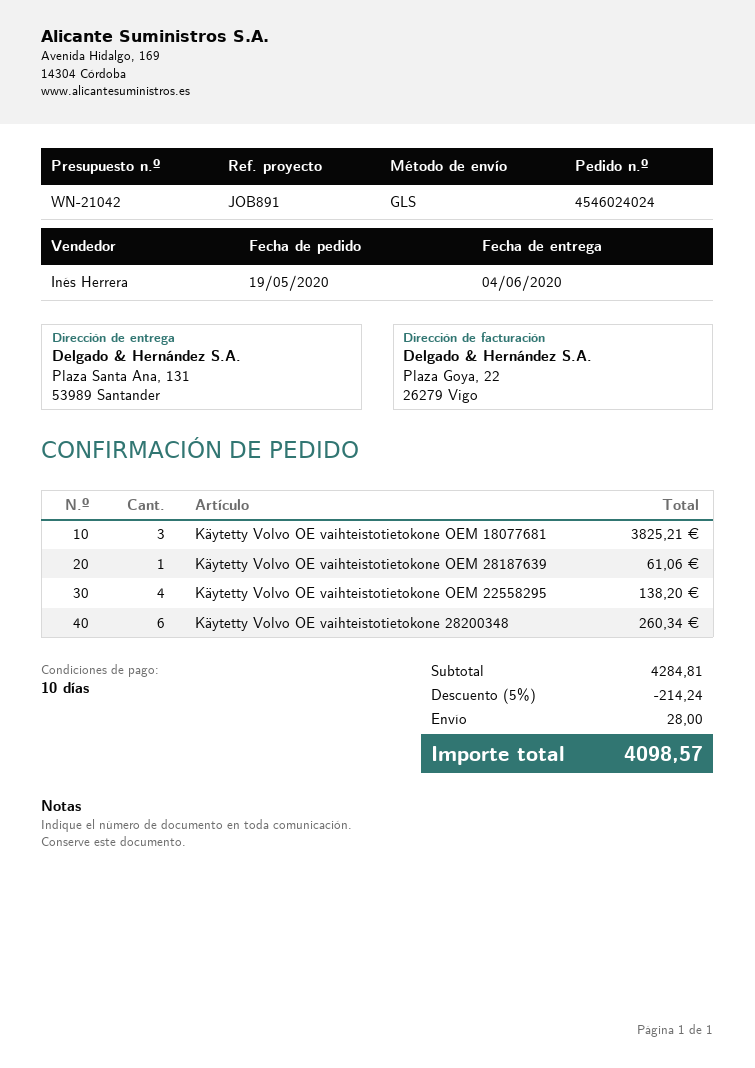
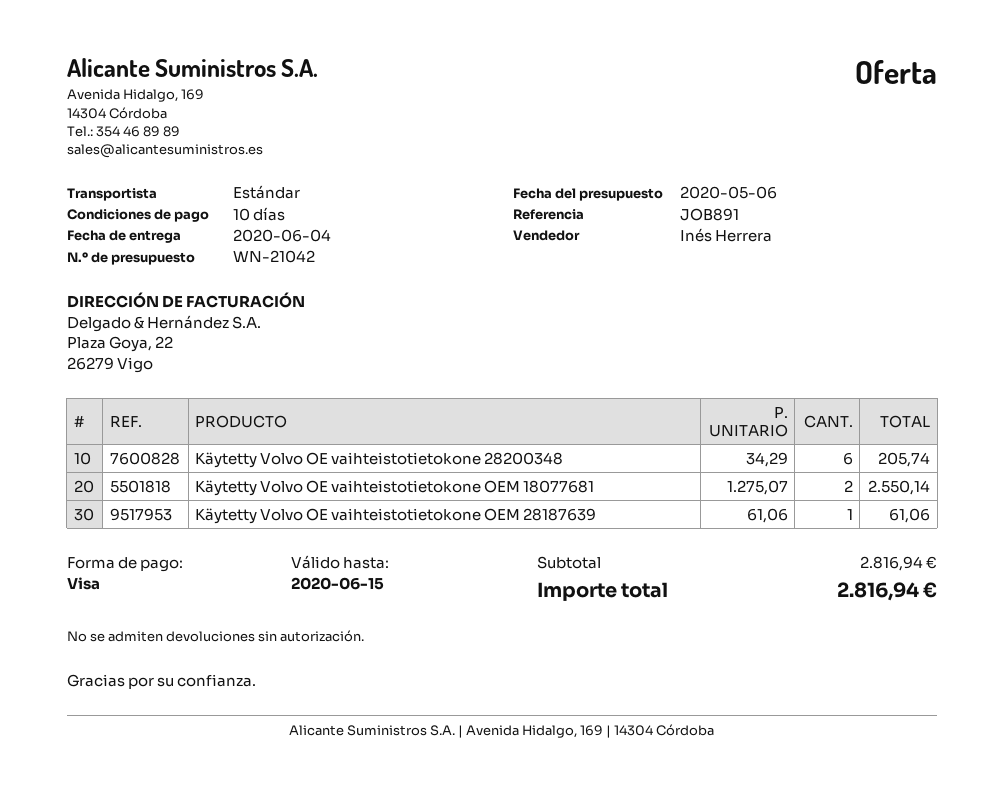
shipping method: GLS -> standard
Käytetty Volvo OE vaihteistotietokone OEM 18077681: 3 for 3825.21 -> 2 for 2550.14
Käytetty Volvo OE vaihteistotietokone OEM 22558295: 4 for 138.20 -> none
Käytetty Volvo OE vaihteistotietokone 28200348: 6 for 260.34 -> 6 for 205.74
subtotal: 4284.81 -> 2816.94
discount: 5% = 214.24 -> none
shipping: 28.00 -> none
total: 4098.57 -> 2816.94

